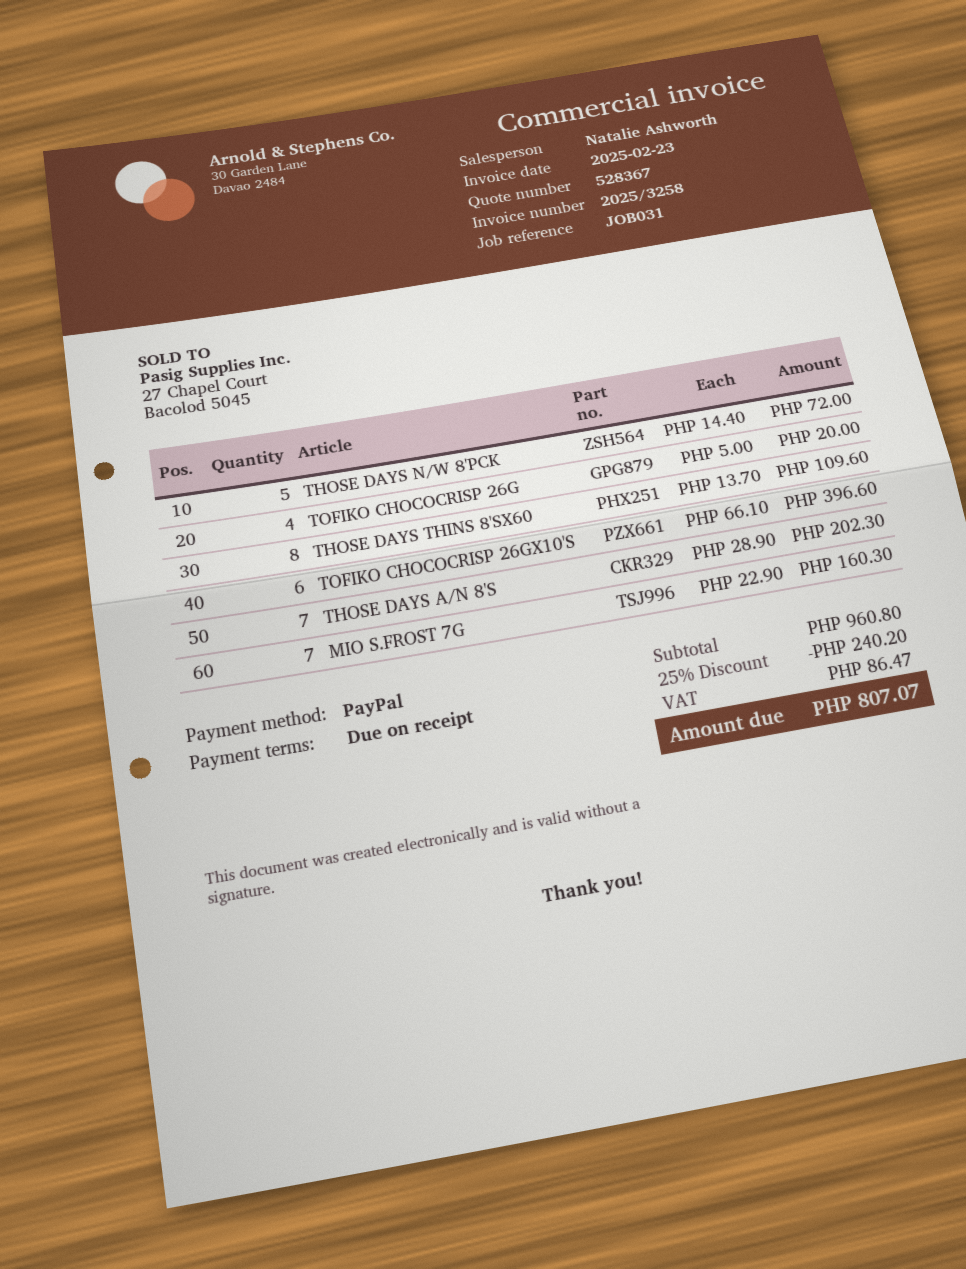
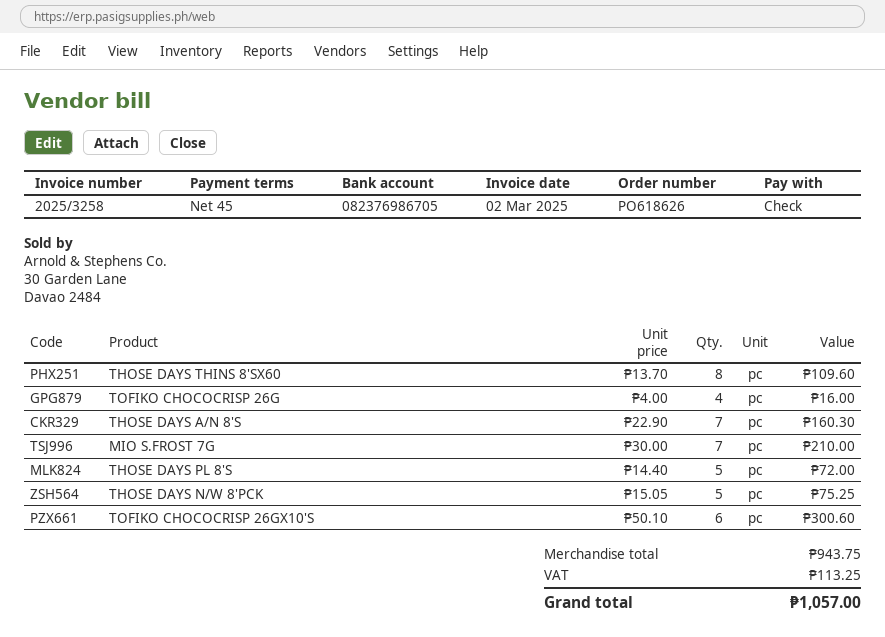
invoice date: 2025-02-23 -> 2025-03-02
payment terms: on receipt -> 45 days
payment method: PayPal -> cheque
THOSE DAYS N/W 8'PCK: 5 x 14.40 = 72.00 -> 5 x 15.05 = 75.25
TOFIKO CHOCOCRISP 26G: 4 x 5.00 = 20.00 -> 4 x 4.00 = 16.00
TOFIKO CHOCOCRISP 26GX10'S: 6 x 66.10 = 396.60 -> 6 x 50.10 = 300.60
THOSE DAYS A/N 8'S: 7 x 28.90 = 202.30 -> 7 x 22.90 = 160.30
MIO S.FROST 7G: 7 x 22.90 = 160.30 -> 7 x 30.00 = 210.00
THOSE DAYS PL 8'S: none -> 5 x 14.40 = 72.00
subtotal: 960.80 -> 943.75
discount: 25% = 240.20 -> none
tax: 86.47 -> 113.25
total: 807.07 -> 1057.00

